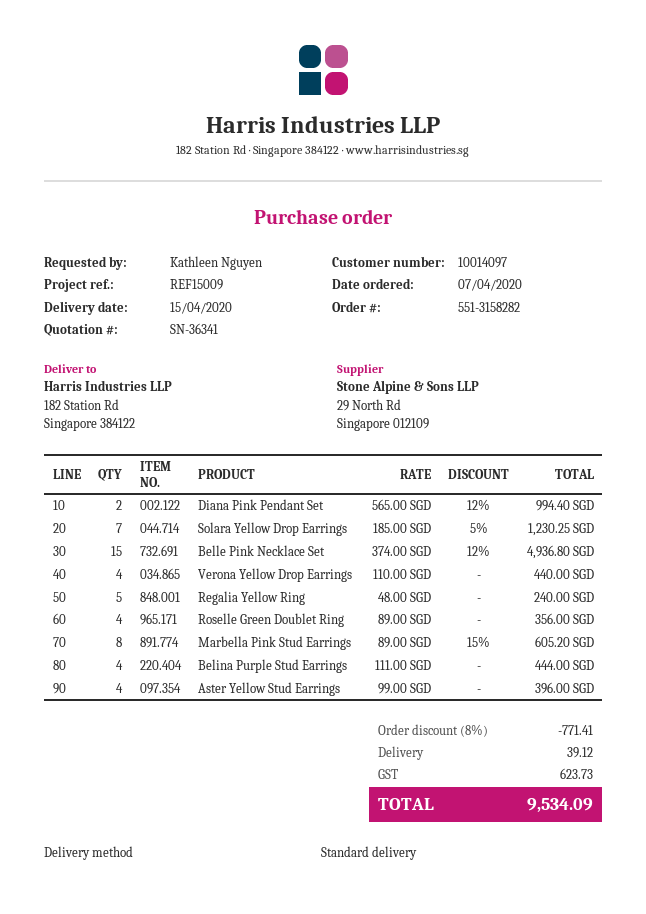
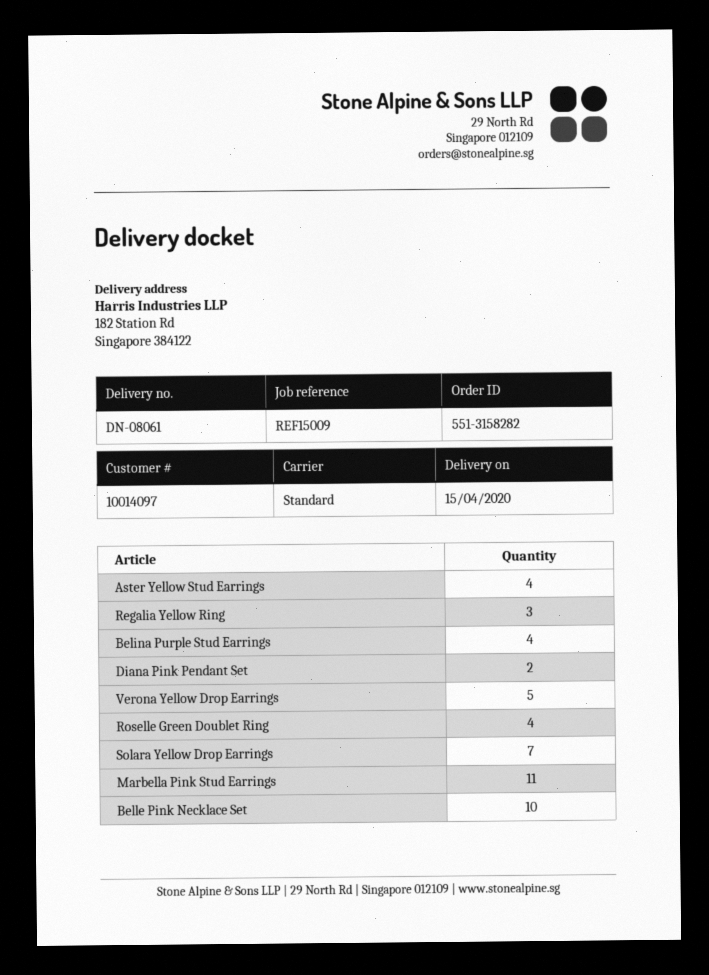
Belle Pink Necklace Set: 15 -> 10
Verona Yellow Drop Earrings: 4 -> 5
Regalia Yellow Ring: 5 -> 3
Marbella Pink Stud Earrings: 8 -> 11

